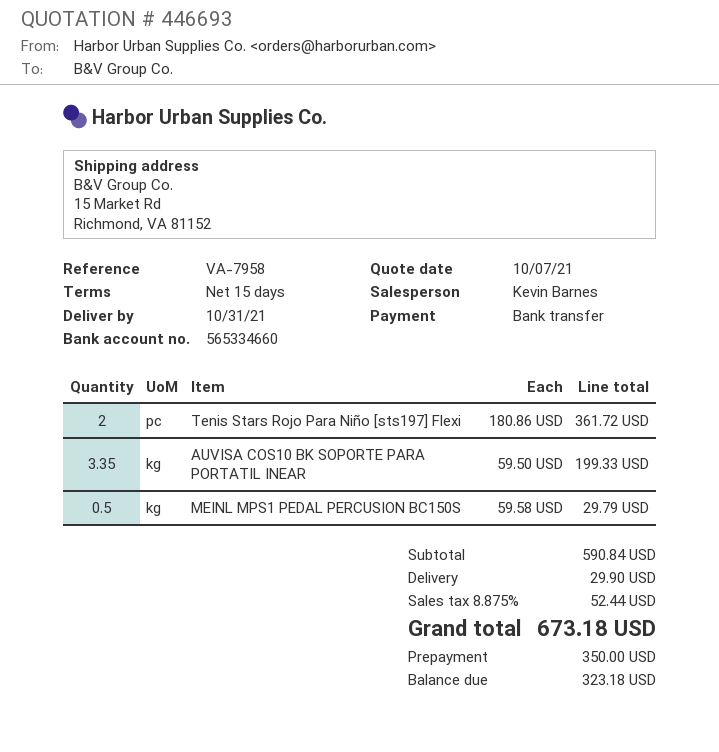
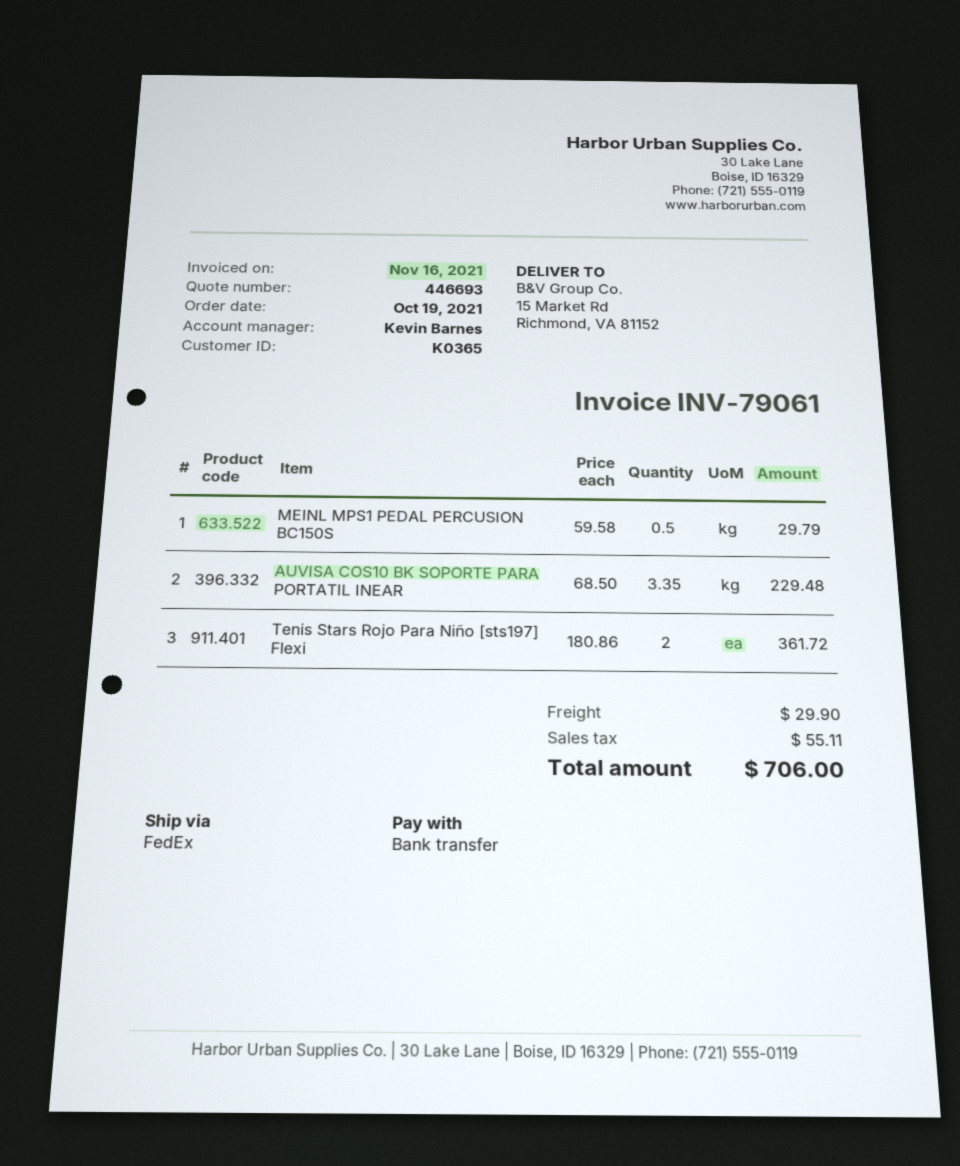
AUVISA COS10 BK SOPORTE PARA PORTATIL INEAR: 3.35 x 59.50 = 199.33 -> 3.35 x 68.50 = 229.48
tax: 52.44 -> 55.11
total: 673.18 -> 706.00

